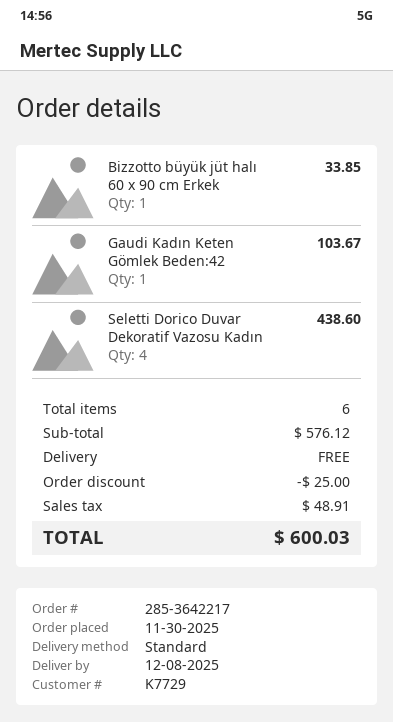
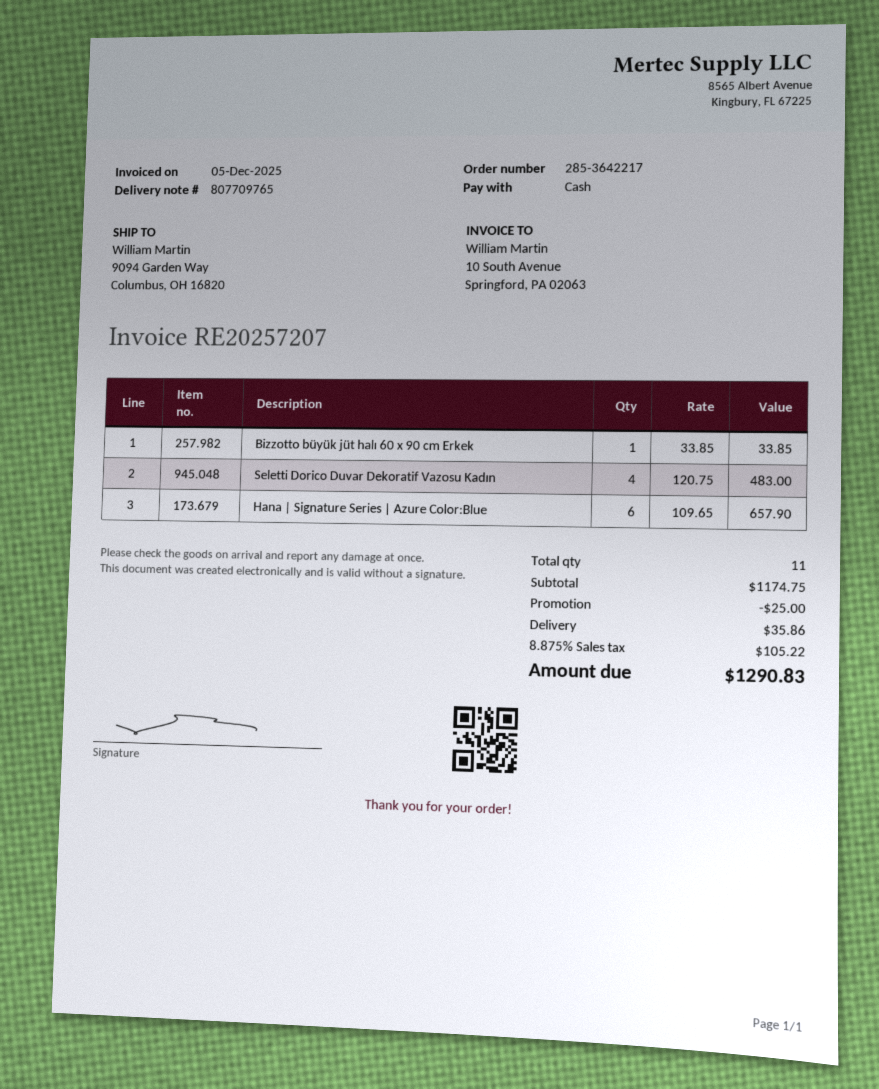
Gaudi Kadın Keten Gömlek Beden:42: 1 for 103.67 -> none
Seletti Dorico Duvar Dekoratif Vazosu Kadın: 4 for 438.60 -> 4 for 483.00
Hana | Signature Series | Azure Color:Blue: none -> 6 for 657.90
total quantity: 6 -> 11
subtotal: 576.12 -> 1174.75
shipping: 0.00 -> 35.86
tax: 48.91 -> 105.22
total: 600.03 -> 1290.83

